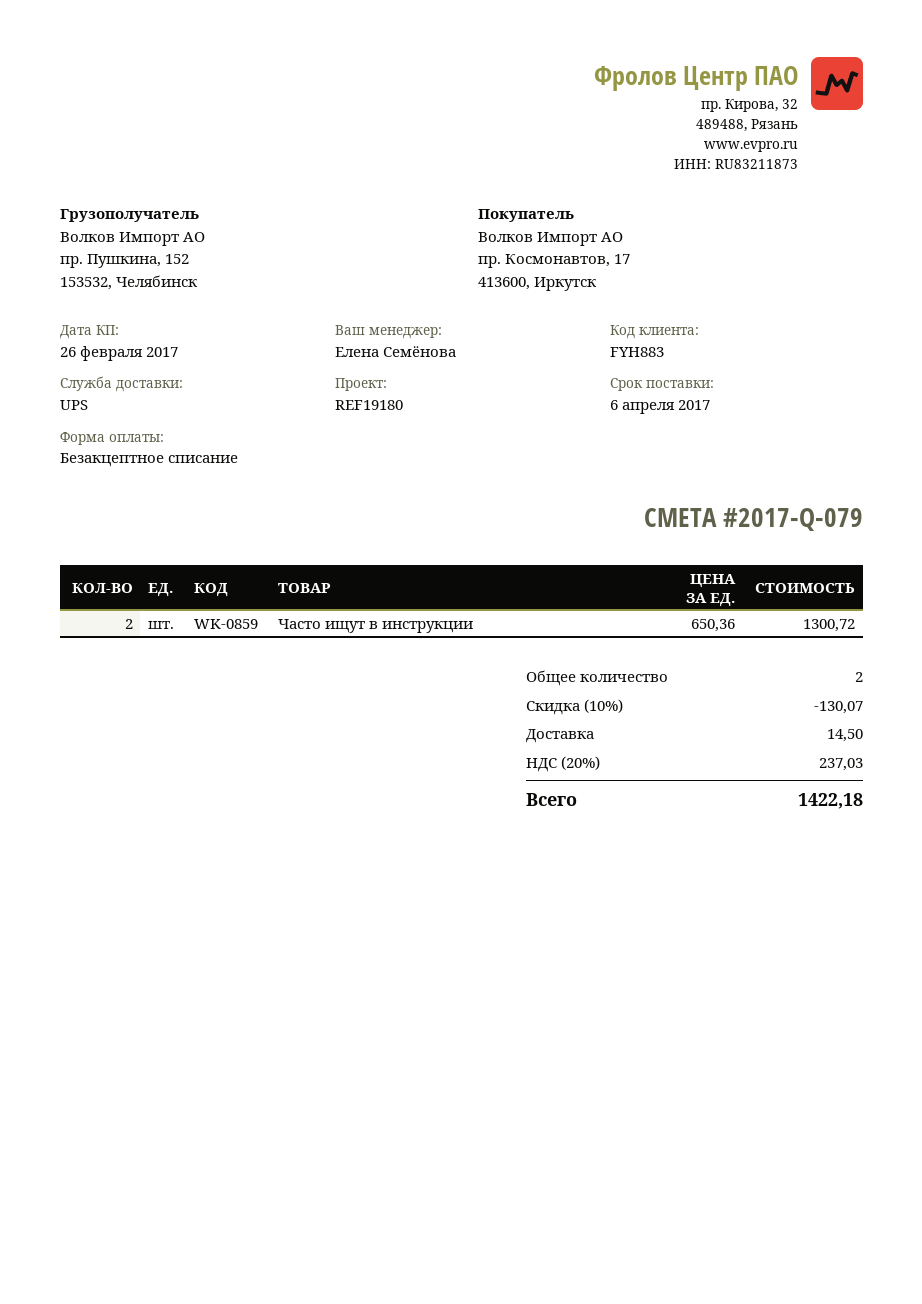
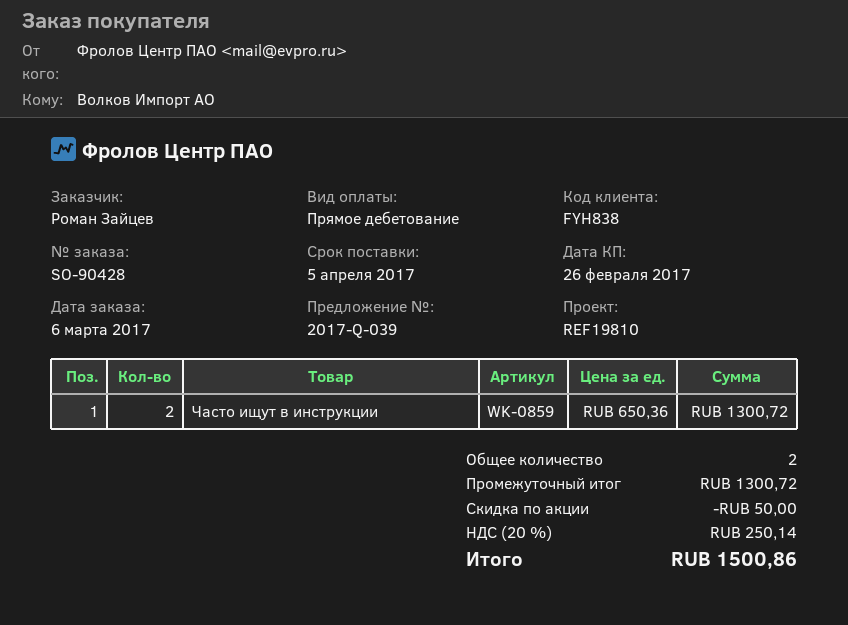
quote number: 2017-Q-079 -> 2017-Q-039
delivery date: 2017-04-06 -> 2017-04-05
customer number: FYH883 -> FYH838
reference: REF19180 -> REF19810
discount: 130.07 -> 50.00
shipping: 14.50 -> none
tax: 20% = 237.03 -> 20% = 250.14
total: 1422.18 -> 1500.86

